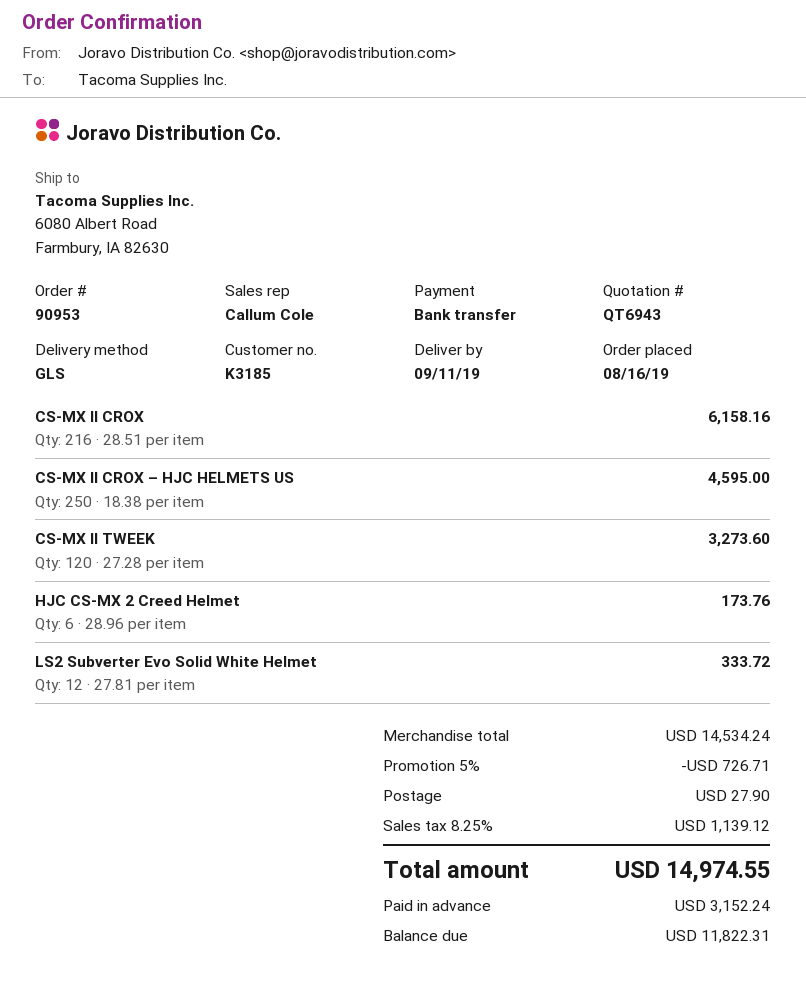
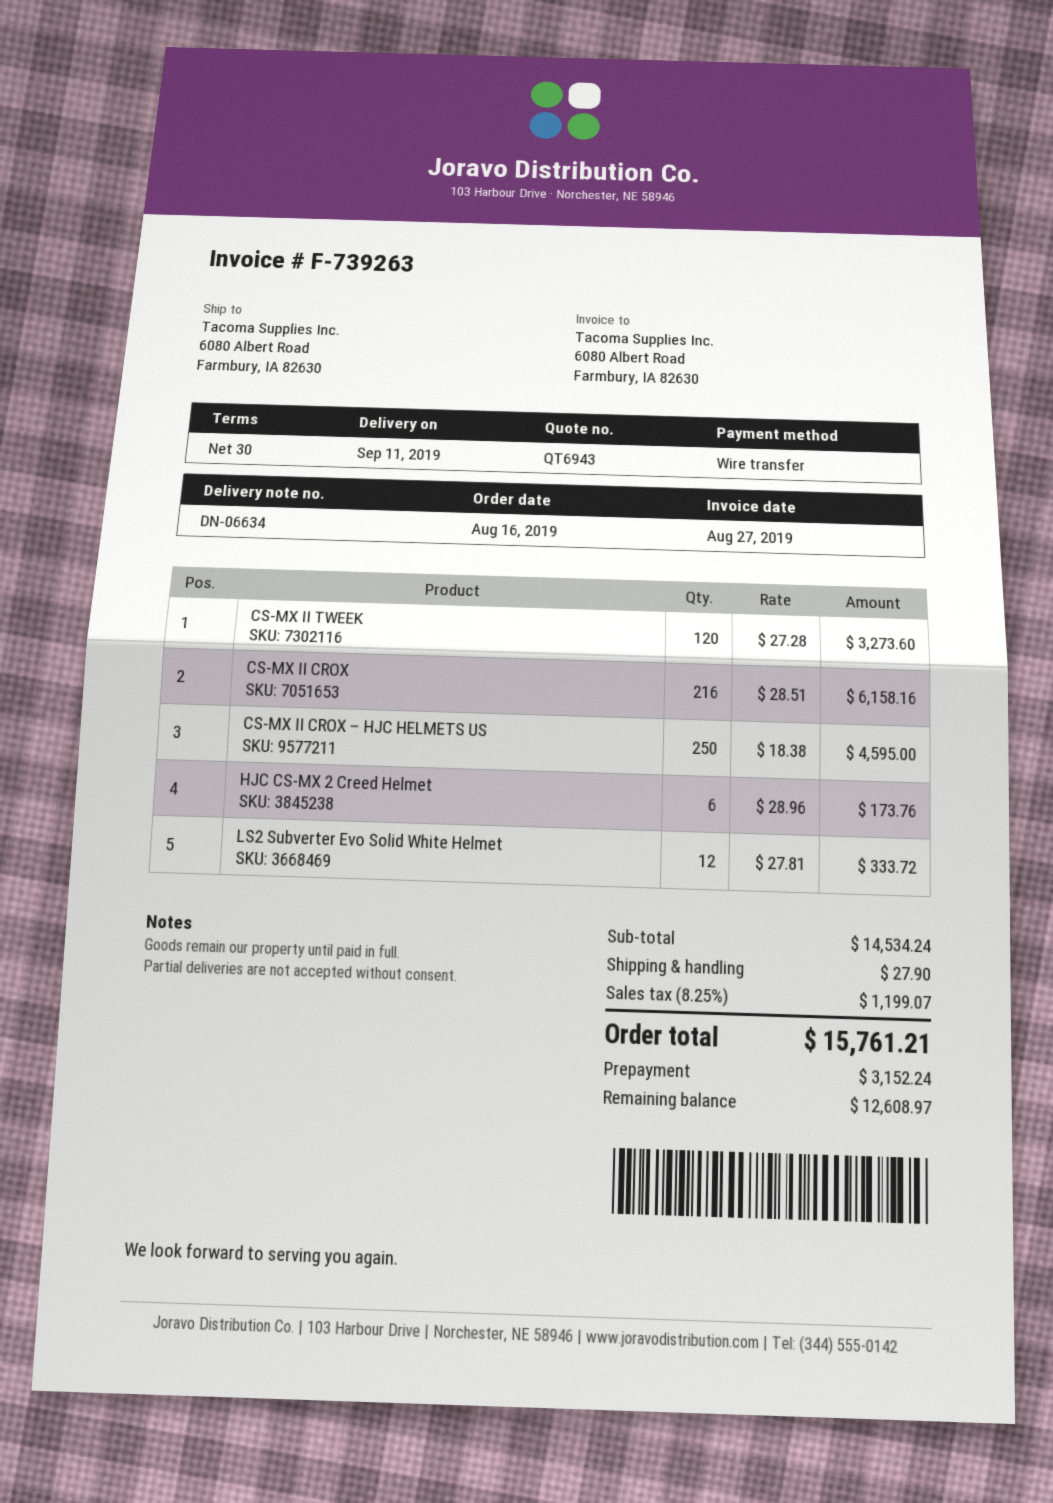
discount: 5% = 726.71 -> none
tax: 8.25% = 1139.12 -> 8.25% = 1199.07
total: 14974.55 -> 15761.21
balance: 11822.31 -> 12608.97

